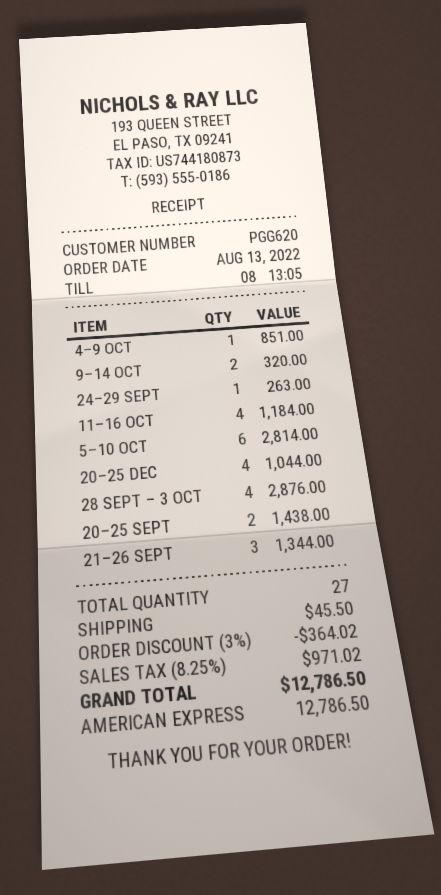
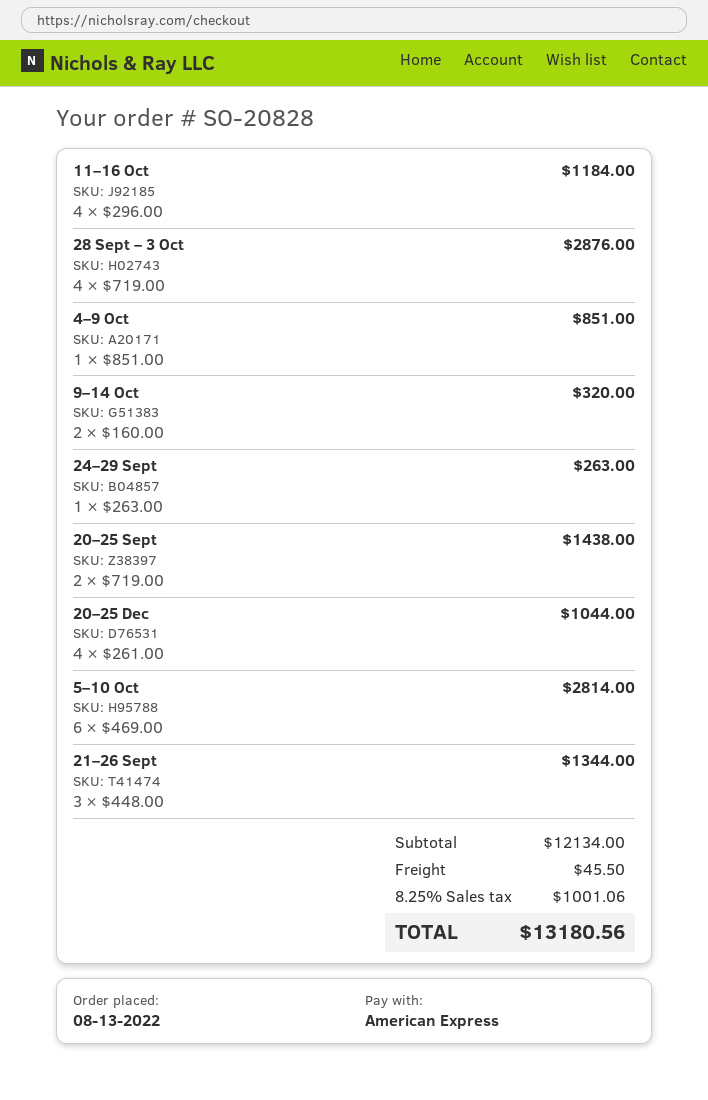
discount: 3% = 364.02 -> none
tax: 8.25% = 971.02 -> 8.25% = 1001.06
total: 12786.50 -> 13180.56

